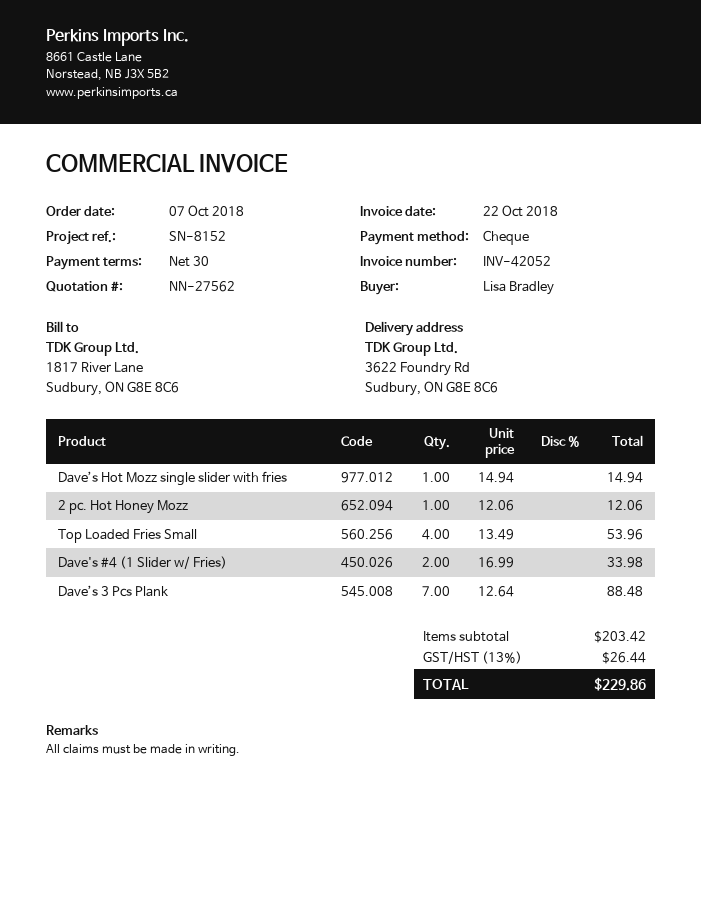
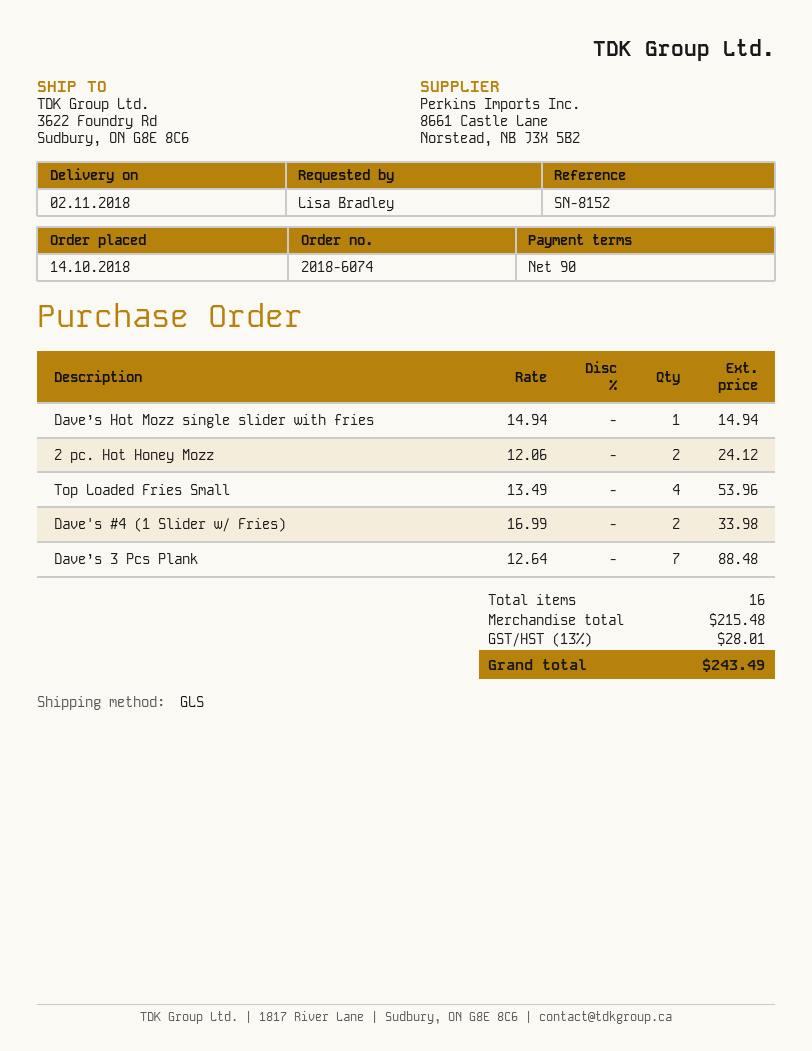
order date: 2018-10-07 -> 2018-10-14
payment terms: 30 days -> 90 days
2 pc. Hot Honey Mozz: 1 x 12.06 = 12.06 -> 2 x 12.06 = 24.12
subtotal: 203.42 -> 215.48
tax: 13% = 26.44 -> 13% = 28.01
total: 229.86 -> 243.49

